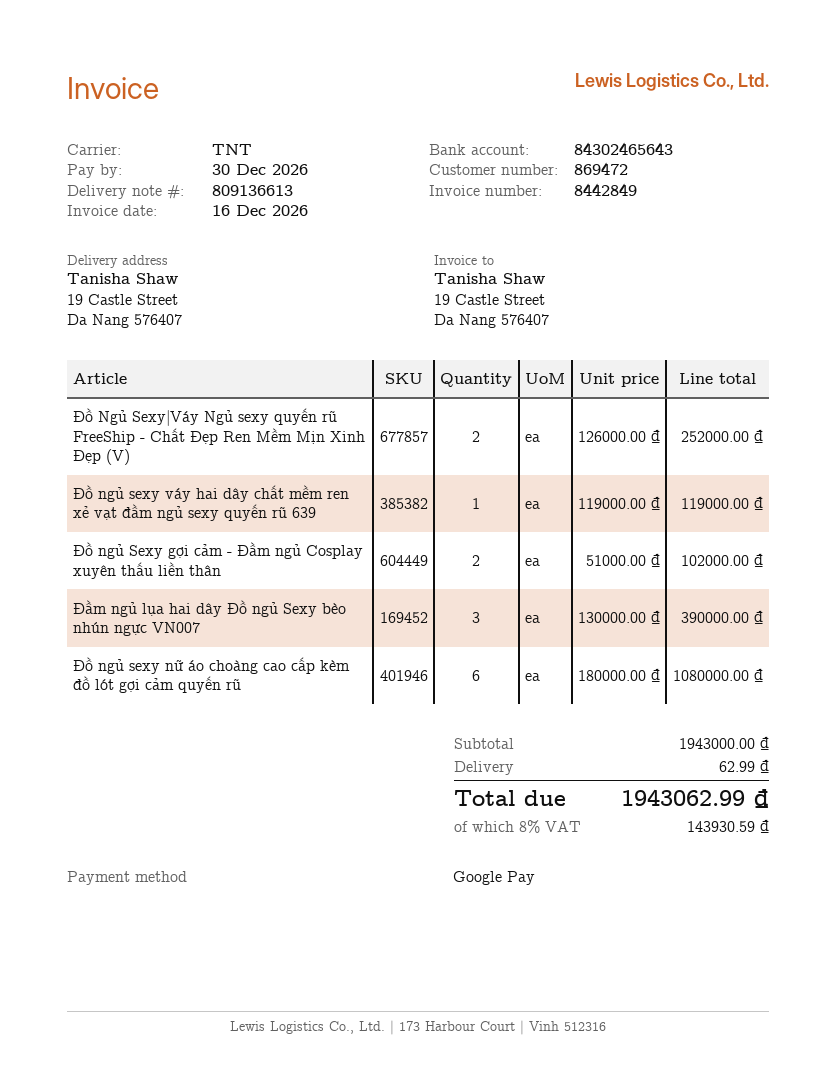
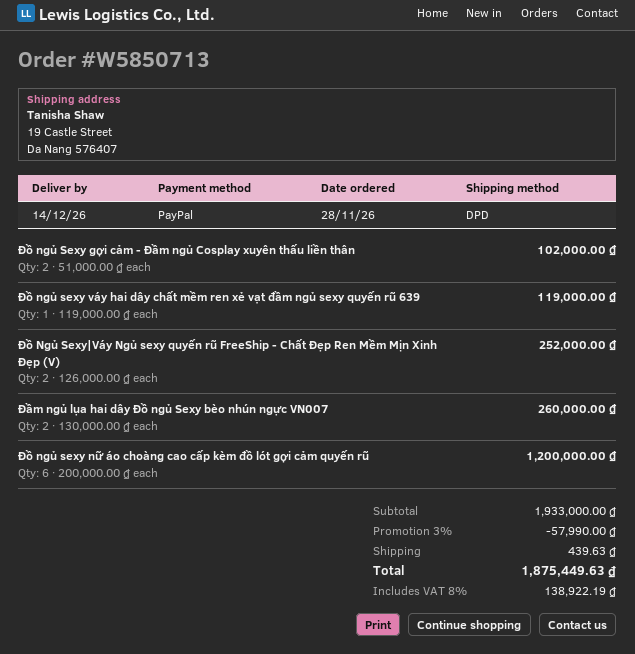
payment method: Google Pay -> PayPal
shipping method: TNT -> DPD
Đầm ngủ lụa hai dây Đồ ngủ Sexy bèo nhún ngực VN007: 3 x 130000.00 = 390000.00 -> 2 x 130000.00 = 260000.00
Đồ ngủ sexy nữ áo choàng cao cấp kèm đồ lót gợi cảm quyến rũ: 6 x 180000.00 = 1080000.00 -> 6 x 200000.00 = 1200000.00
subtotal: 1943000.00 -> 1933000.00
discount: none -> 3% = 57990.00
shipping: 62.99 -> 439.63
tax: 8% = 143930.59 -> 8% = 138922.19
total: 1943062.99 -> 1875449.63

